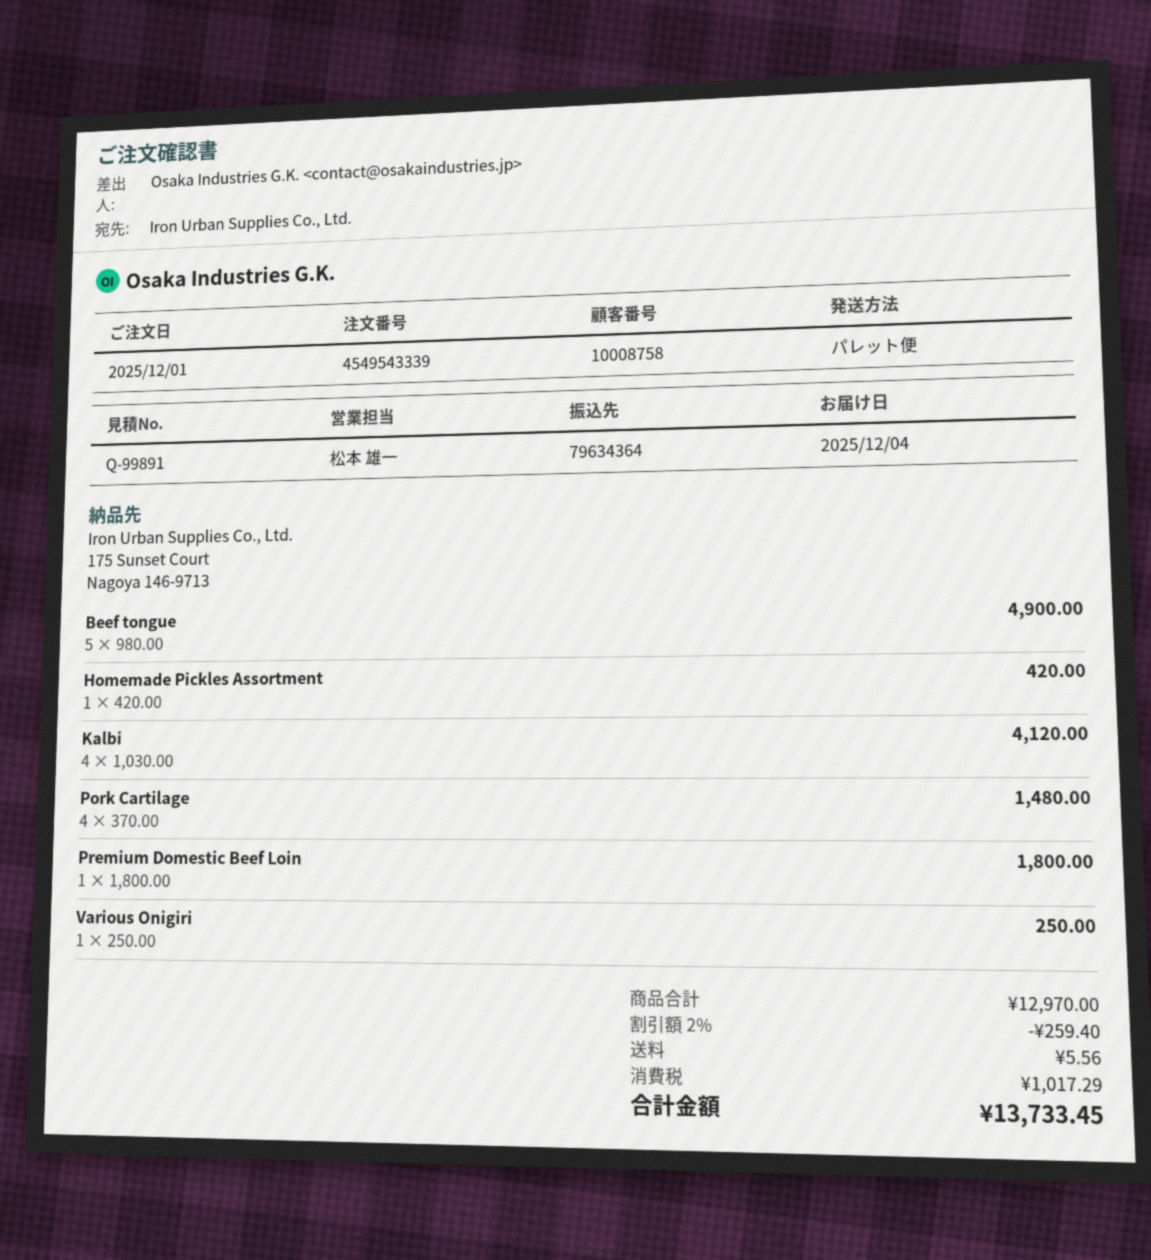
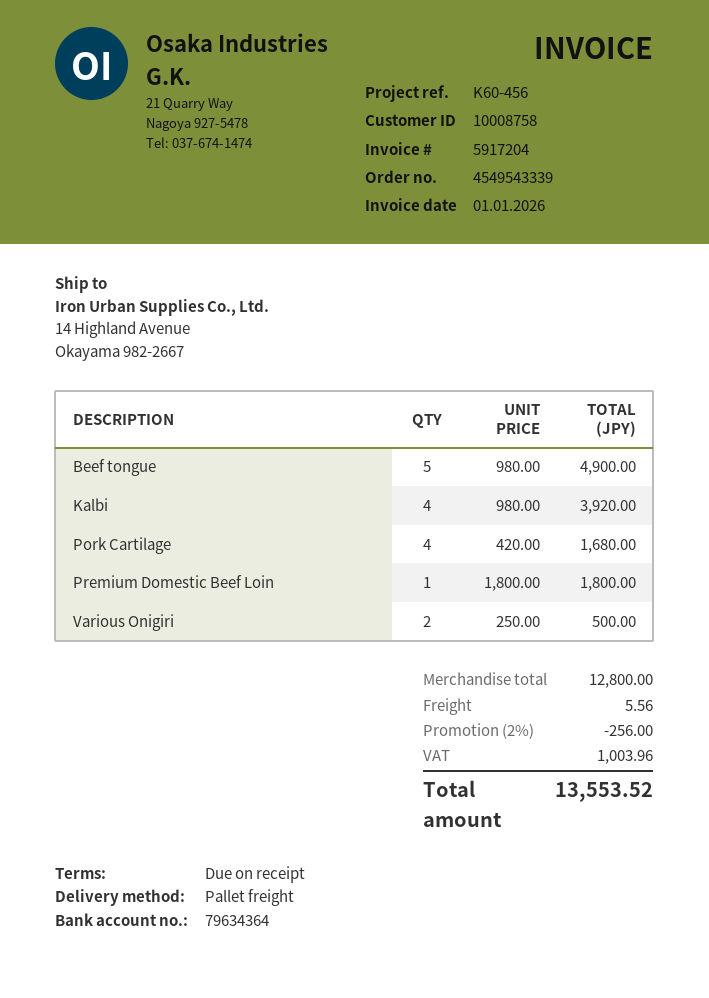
ship to: 175 Sunset Court, Nagoya 146-9713 -> 14 Highland Avenue, Okayama 982-2667
Homemade Pickles Assortment: 1 x 420.00 = 420.00 -> none
Kalbi: 4 x 1030.00 = 4120.00 -> 4 x 980.00 = 3920.00
Pork Cartilage: 4 x 370.00 = 1480.00 -> 4 x 420.00 = 1680.00
Various Onigiri: 1 x 250.00 = 250.00 -> 2 x 250.00 = 500.00
subtotal: 12970.00 -> 12800.00
discount: 2% = 259.40 -> 2% = 256.00
tax: 1017.29 -> 1003.96
total: 13733.45 -> 13553.52

